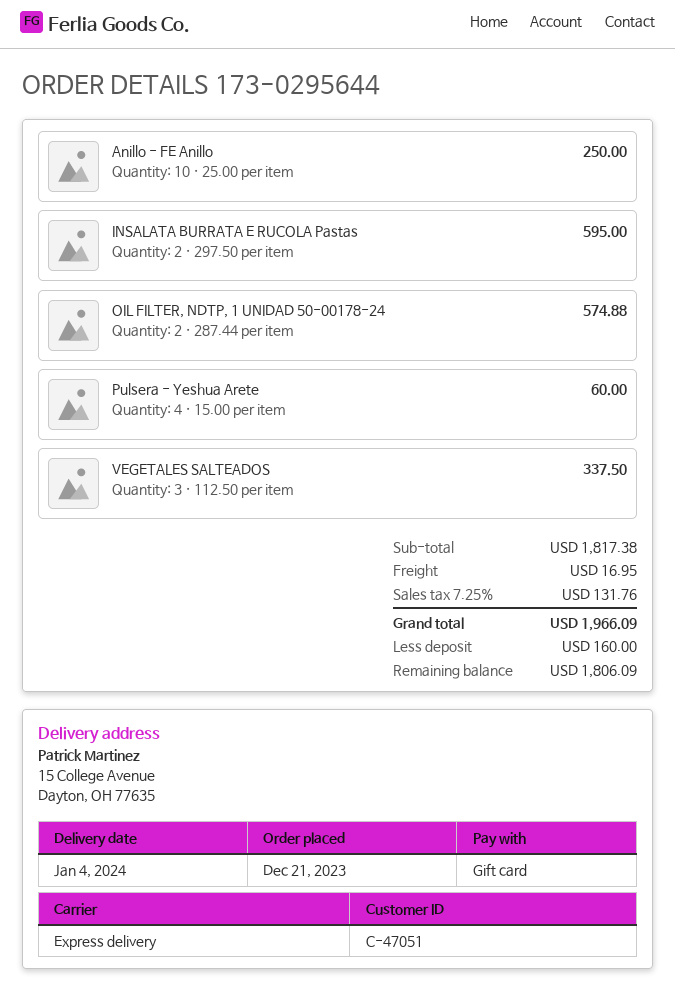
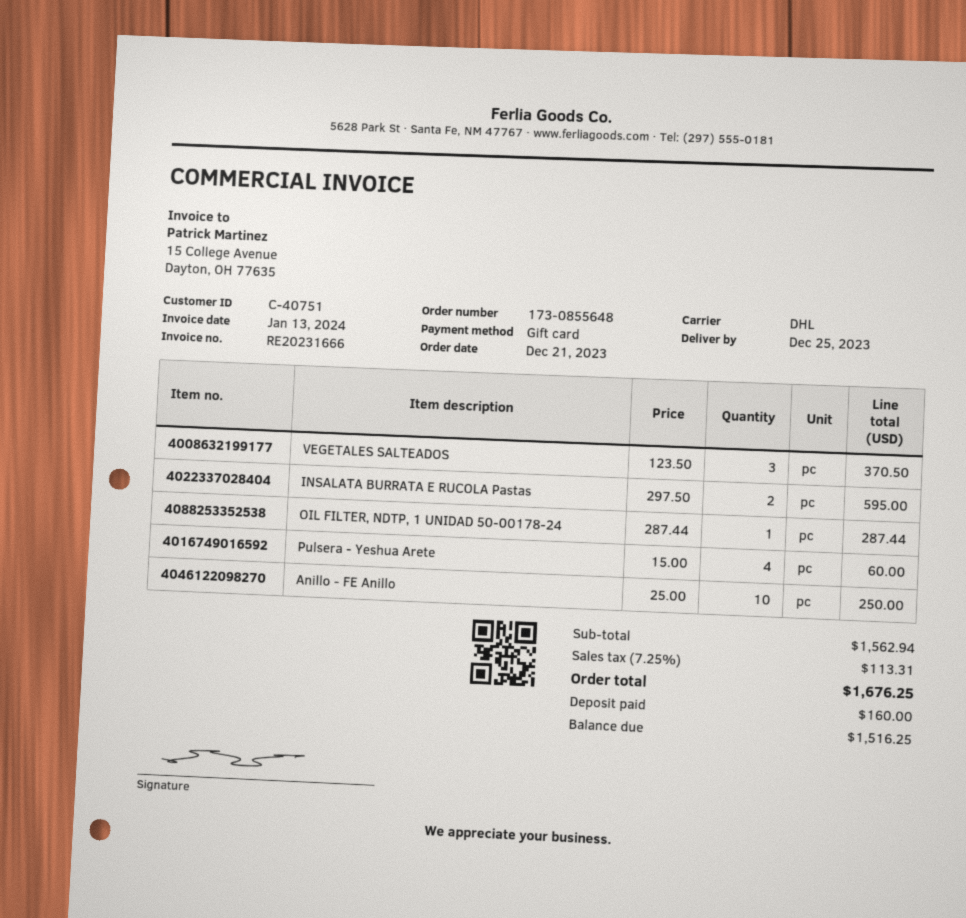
order number: 173-0295644 -> 173-0855648
delivery date: 2024-01-04 -> 2023-12-25
customer number: C-47051 -> C-40751
shipping method: express -> DHL
OIL FILTER, NDTP, 1 UNIDAD 50-00178-24: 2 x 287.44 = 574.88 -> 1 x 287.44 = 287.44
VEGETALES SALTEADOS: 3 x 112.50 = 337.50 -> 3 x 123.50 = 370.50
subtotal: 1817.38 -> 1562.94
shipping: 16.95 -> none
tax: 7.25% = 131.76 -> 7.25% = 113.31
total: 1966.09 -> 1676.25
balance: 1806.09 -> 1516.25

